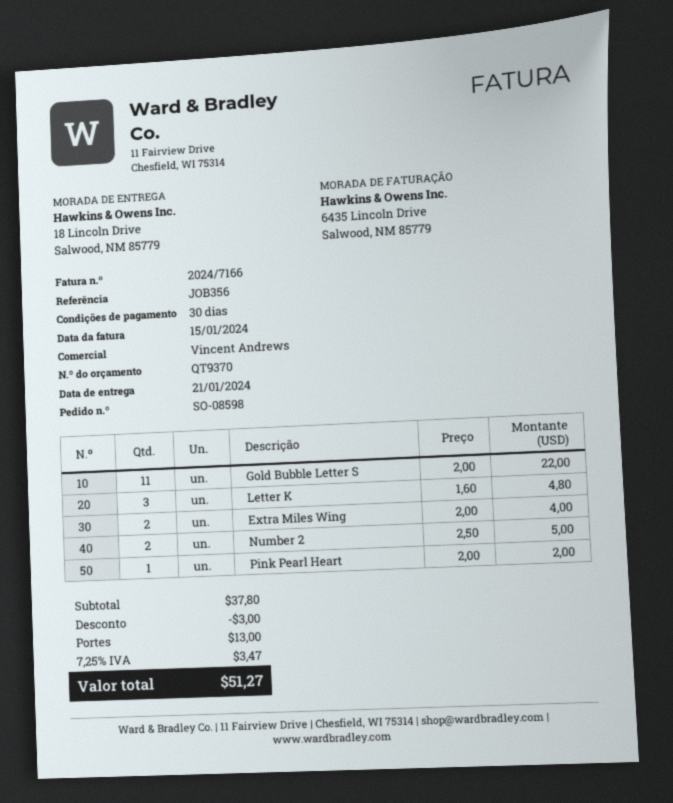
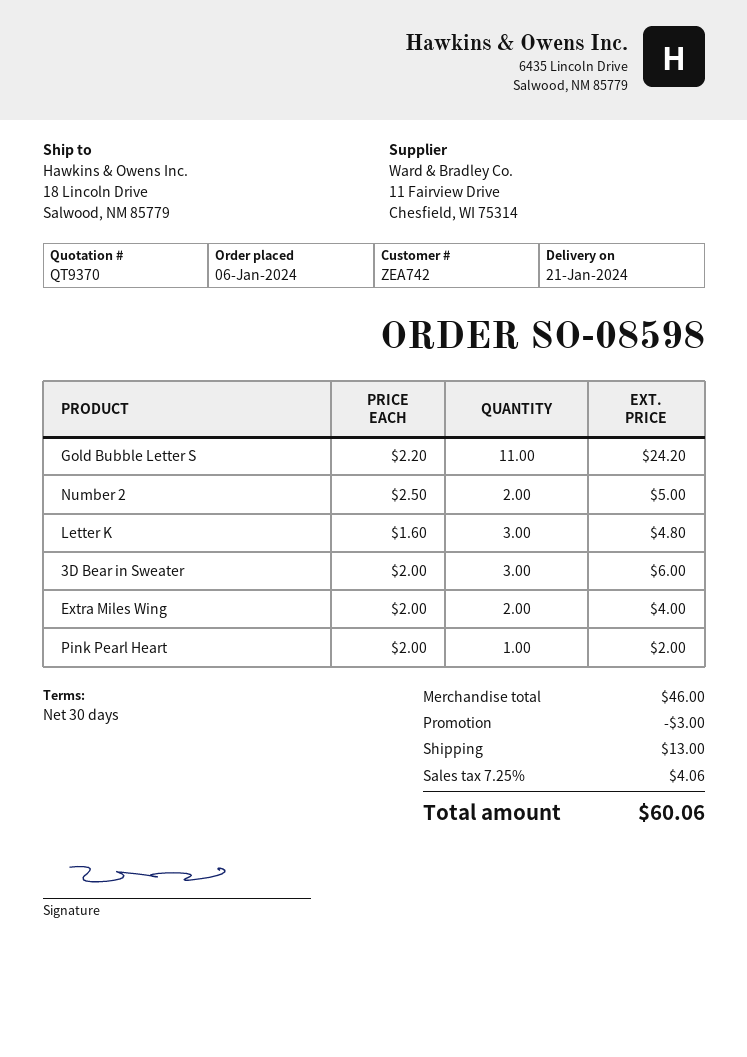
Gold Bubble Letter S: 11 x 2.00 = 22.00 -> 11 x 2.20 = 24.20
3D Bear in Sweater: none -> 3 x 2.00 = 6.00
subtotal: 37.80 -> 46.00
tax: 7.25% = 3.47 -> 7.25% = 4.06
total: 51.27 -> 60.06

